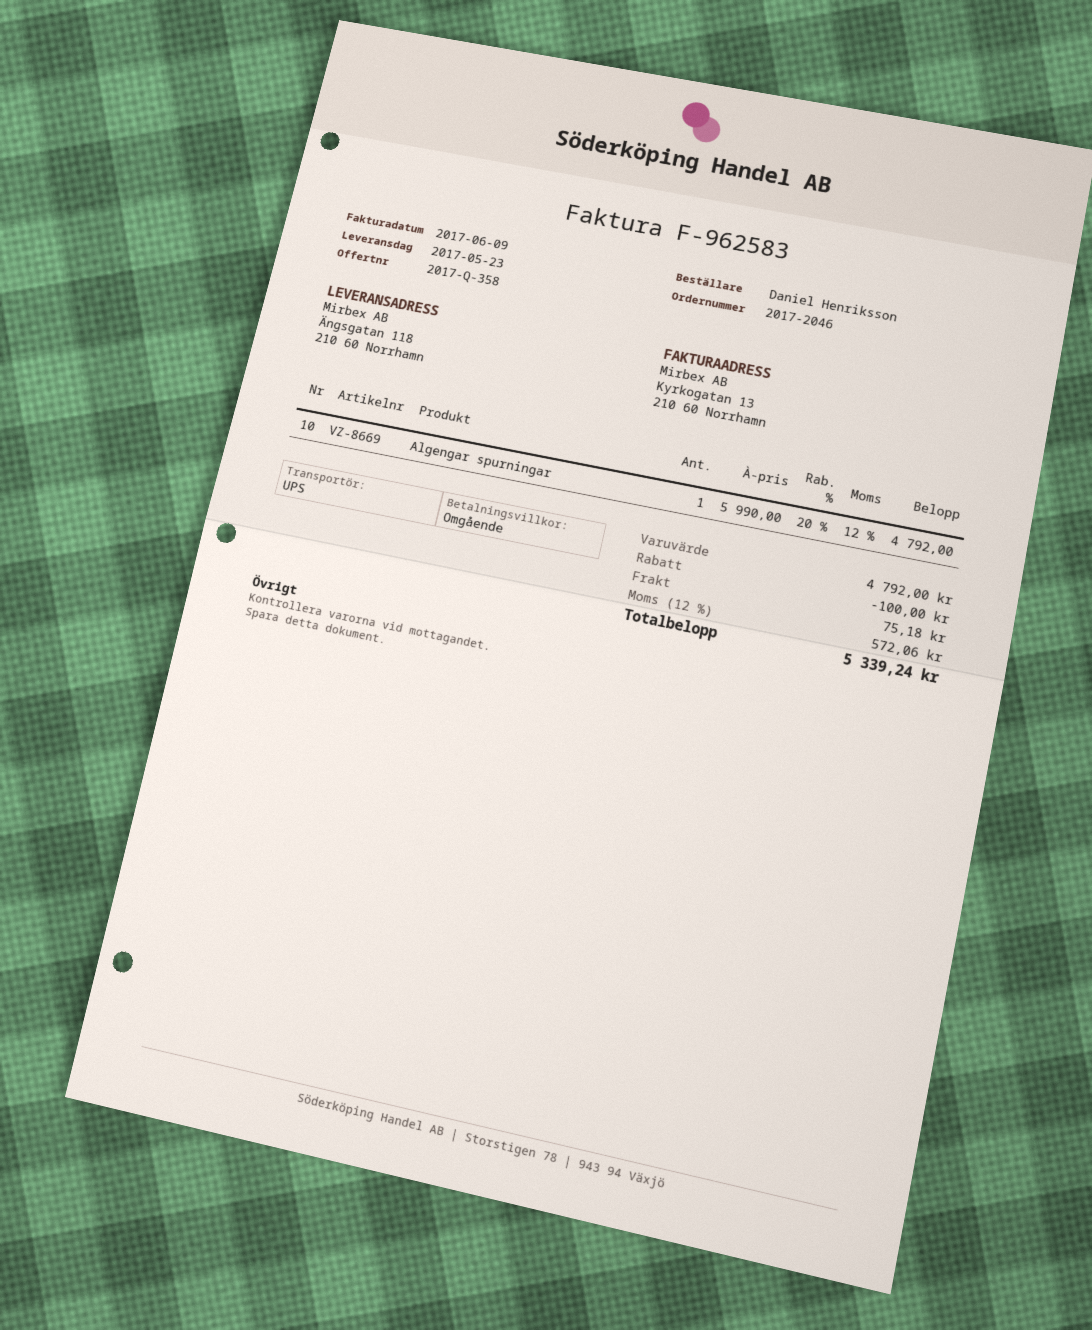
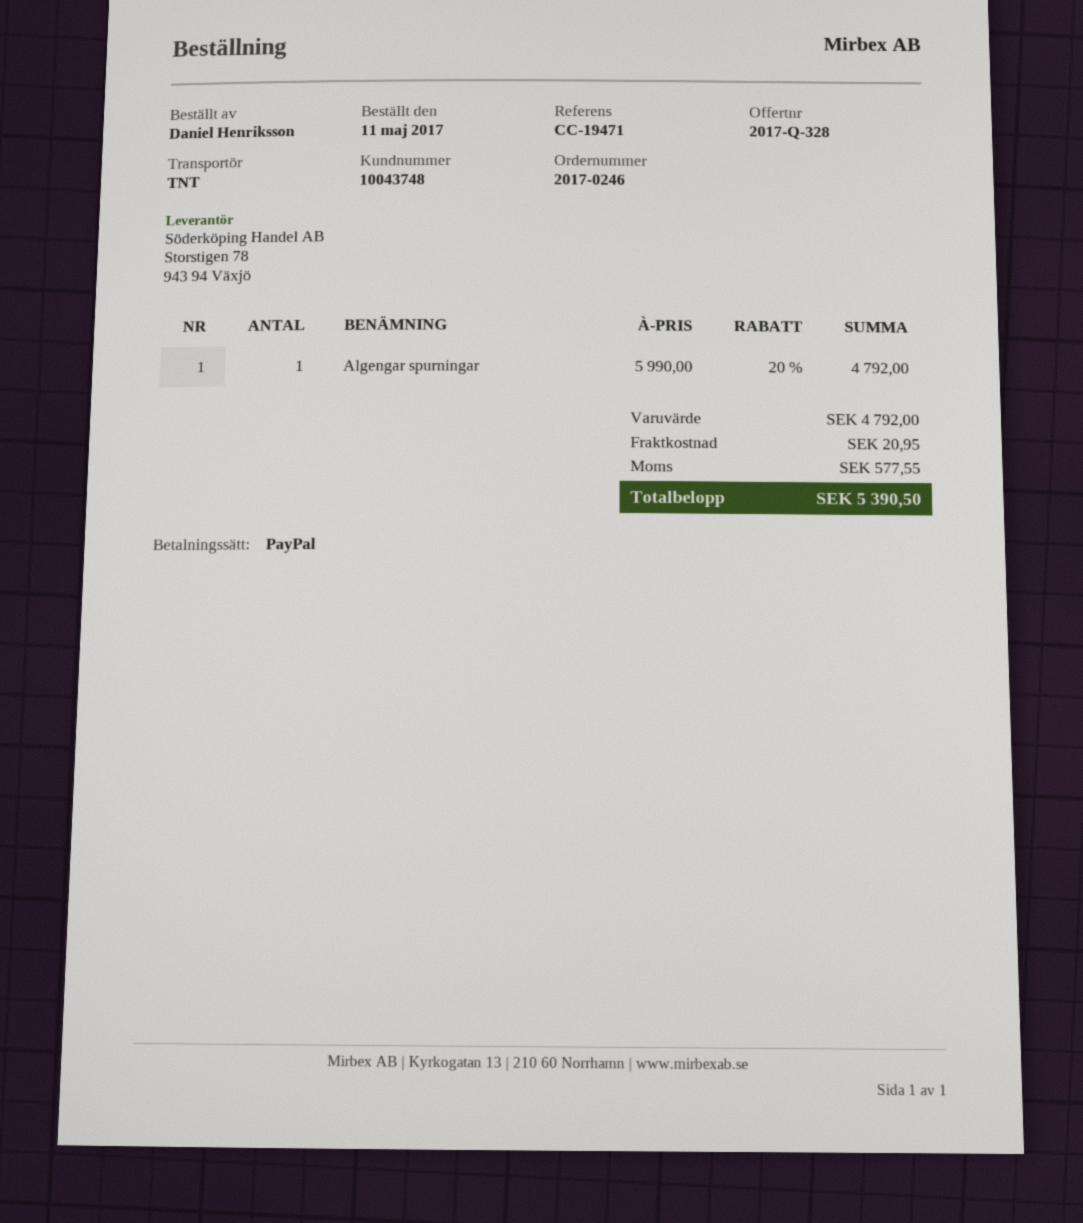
quote number: 2017-Q-358 -> 2017-Q-328
order number: 2017-2046 -> 2017-0246
shipping method: UPS -> TNT
discount: 100.00 -> none
shipping: 75.18 -> 20.95
tax: 572.06 -> 577.55
total: 5339.24 -> 5390.50

